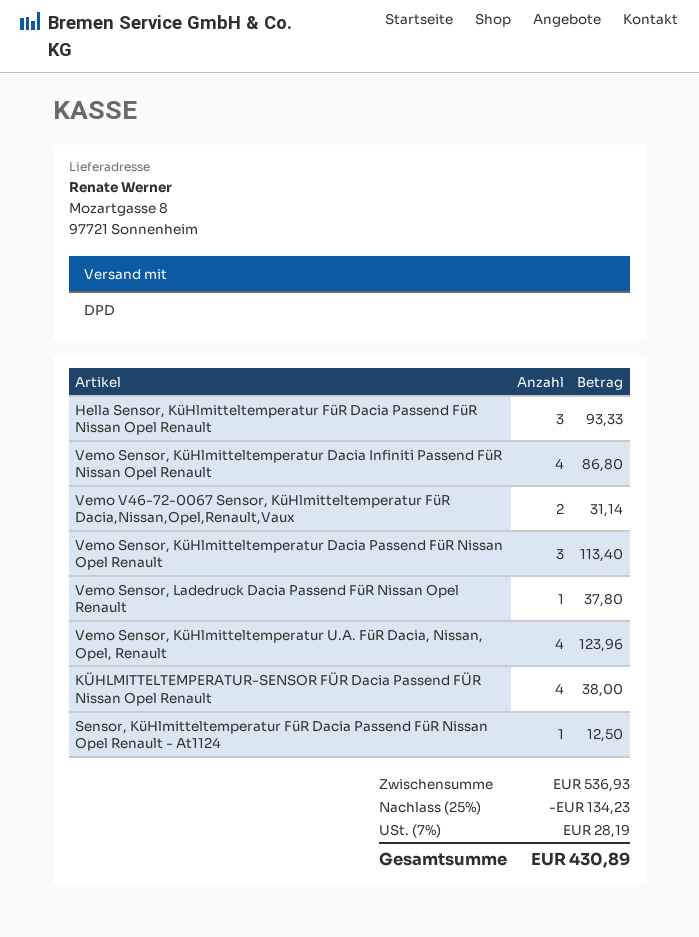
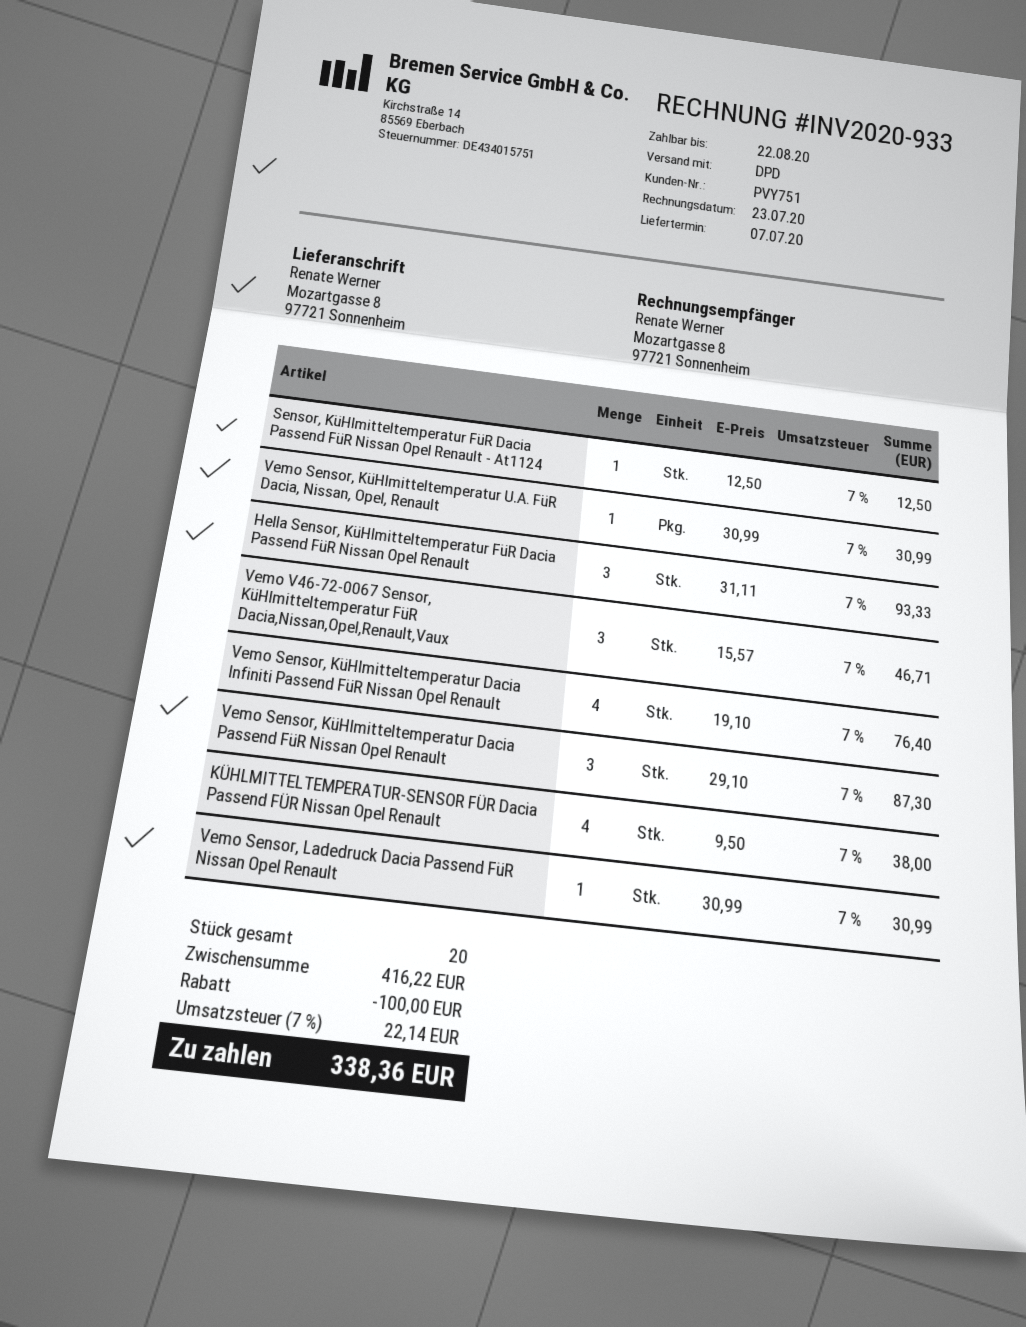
Vemo Sensor, KüHlmitteltemperatur Dacia Infiniti Passend FüR Nissan Opel Renault: 4 for 86.80 -> 4 for 76.40
Vemo V46-72-0067 Sensor, KüHlmitteltemperatur FüR Dacia,Nissan,Opel,Renault,Vaux: 2 for 31.14 -> 3 for 46.71
Vemo Sensor, KüHlmitteltemperatur Dacia Passend FüR Nissan Opel Renault: 3 for 113.40 -> 3 for 87.30
Vemo Sensor, Ladedruck Dacia Passend FüR Nissan Opel Renault: 1 for 37.80 -> 1 for 30.99
Vemo Sensor, KüHlmitteltemperatur U.A. FüR Dacia, Nissan, Opel, Renault: 4 for 123.96 -> 1 for 30.99
subtotal: 536.93 -> 416.22
discount: 134.23 -> 100.00
tax: 7% = 28.19 -> 7% = 22.14
total: 430.89 -> 338.36

